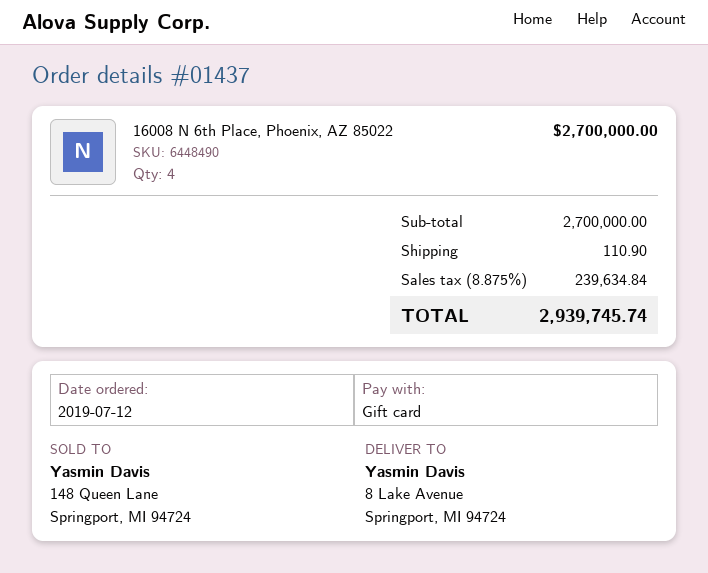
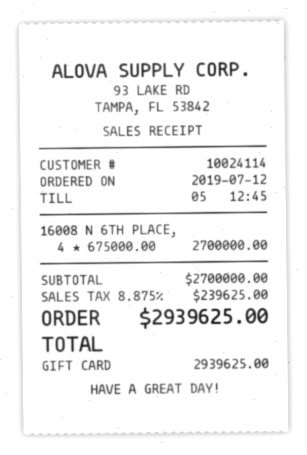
shipping: 110.90 -> none
tax: 8.875% = 239634.84 -> 8.875% = 239625.00
total: 2939745.74 -> 2939625.00

